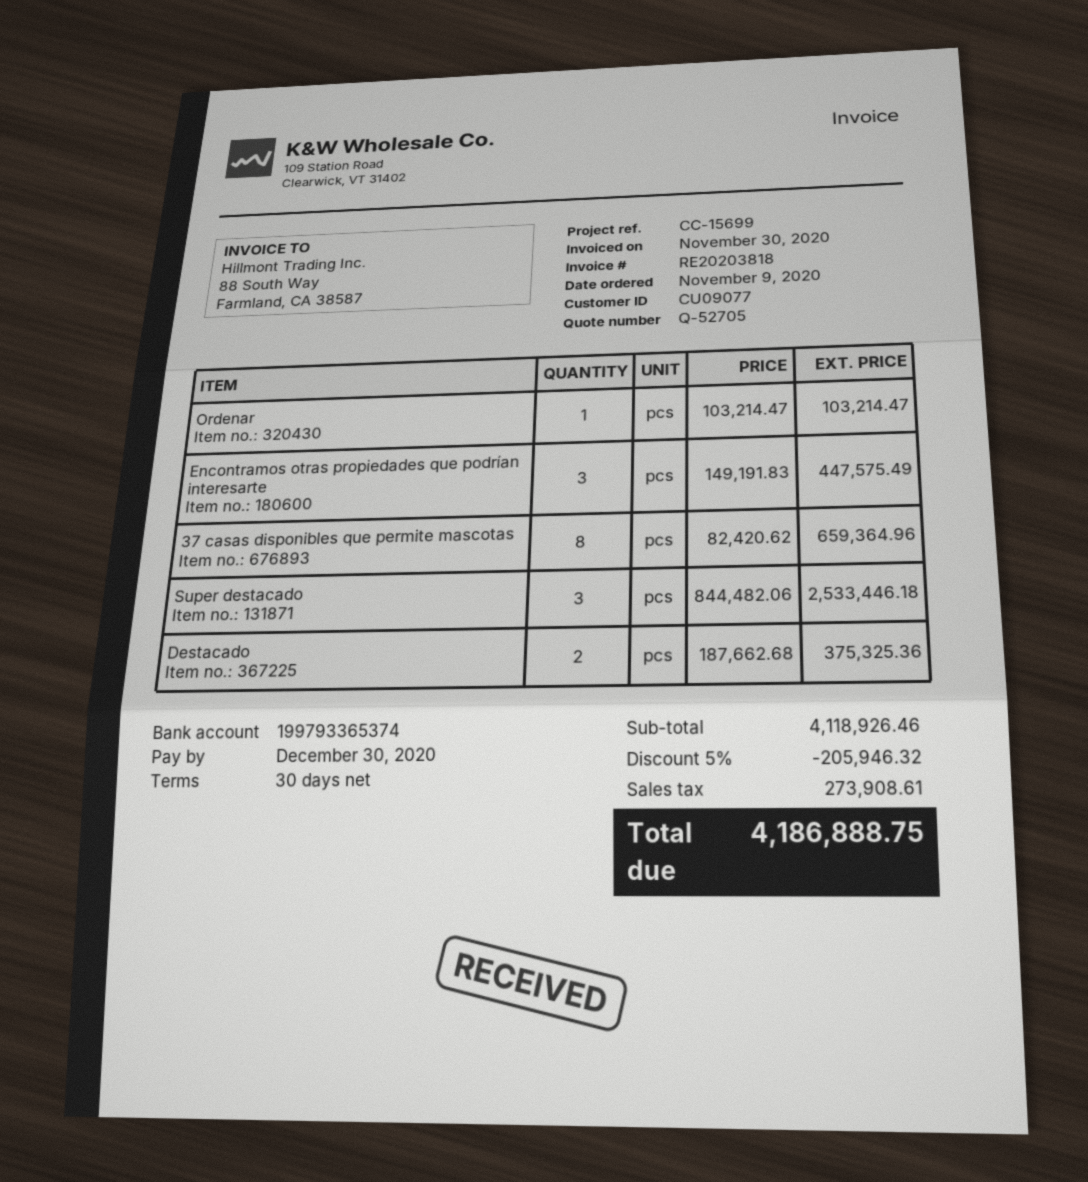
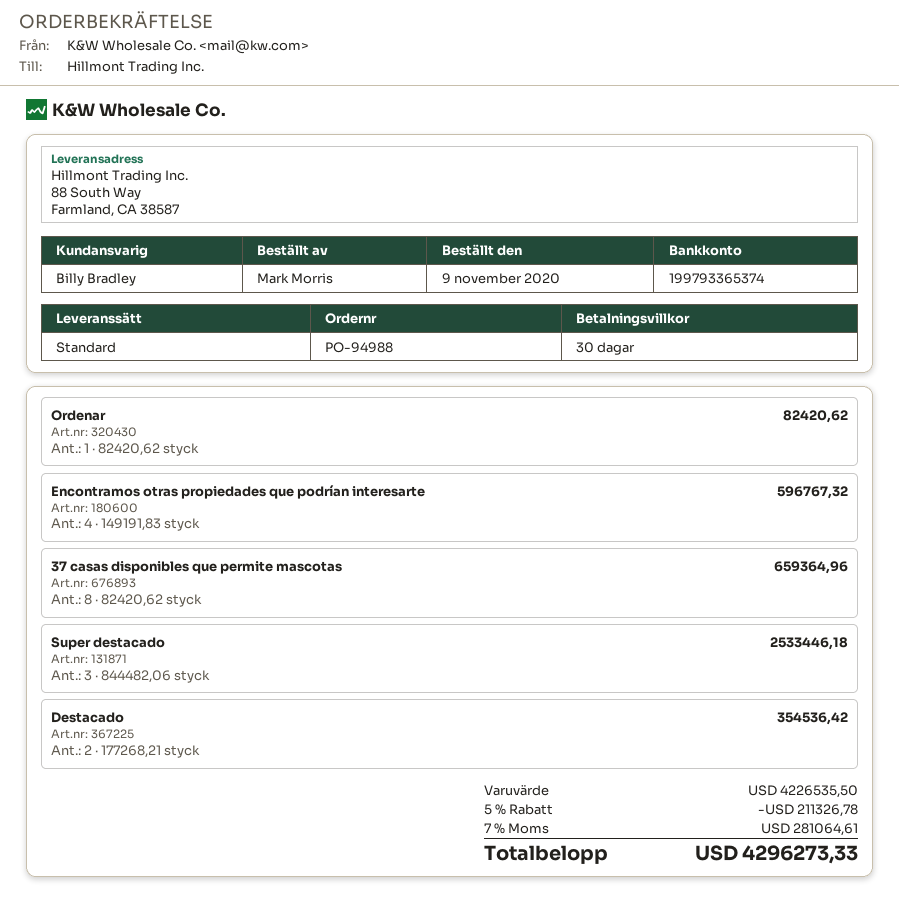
Ordenar: 1 x 103214.47 = 103214.47 -> 1 x 82420.62 = 82420.62
Encontramos otras propiedades que podrían interesarte: 3 x 149191.83 = 447575.49 -> 4 x 149191.83 = 596767.32
Destacado: 2 x 187662.68 = 375325.36 -> 2 x 177268.21 = 354536.42
subtotal: 4118926.46 -> 4226535.50
discount: 5% = 205946.32 -> 5% = 211326.78
tax: 273908.61 -> 281064.61
total: 4186888.75 -> 4296273.33

